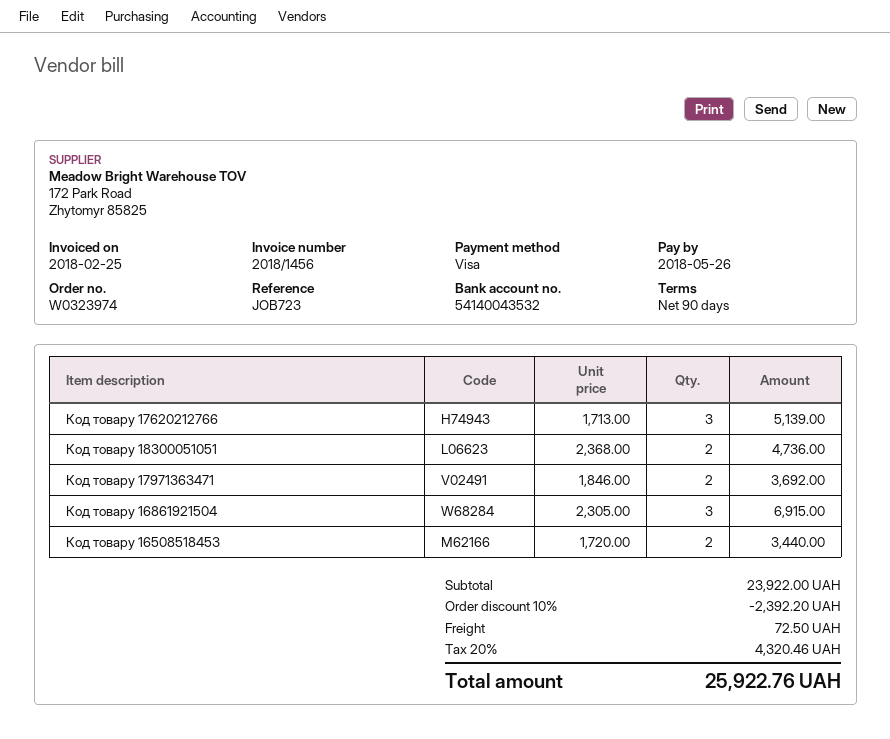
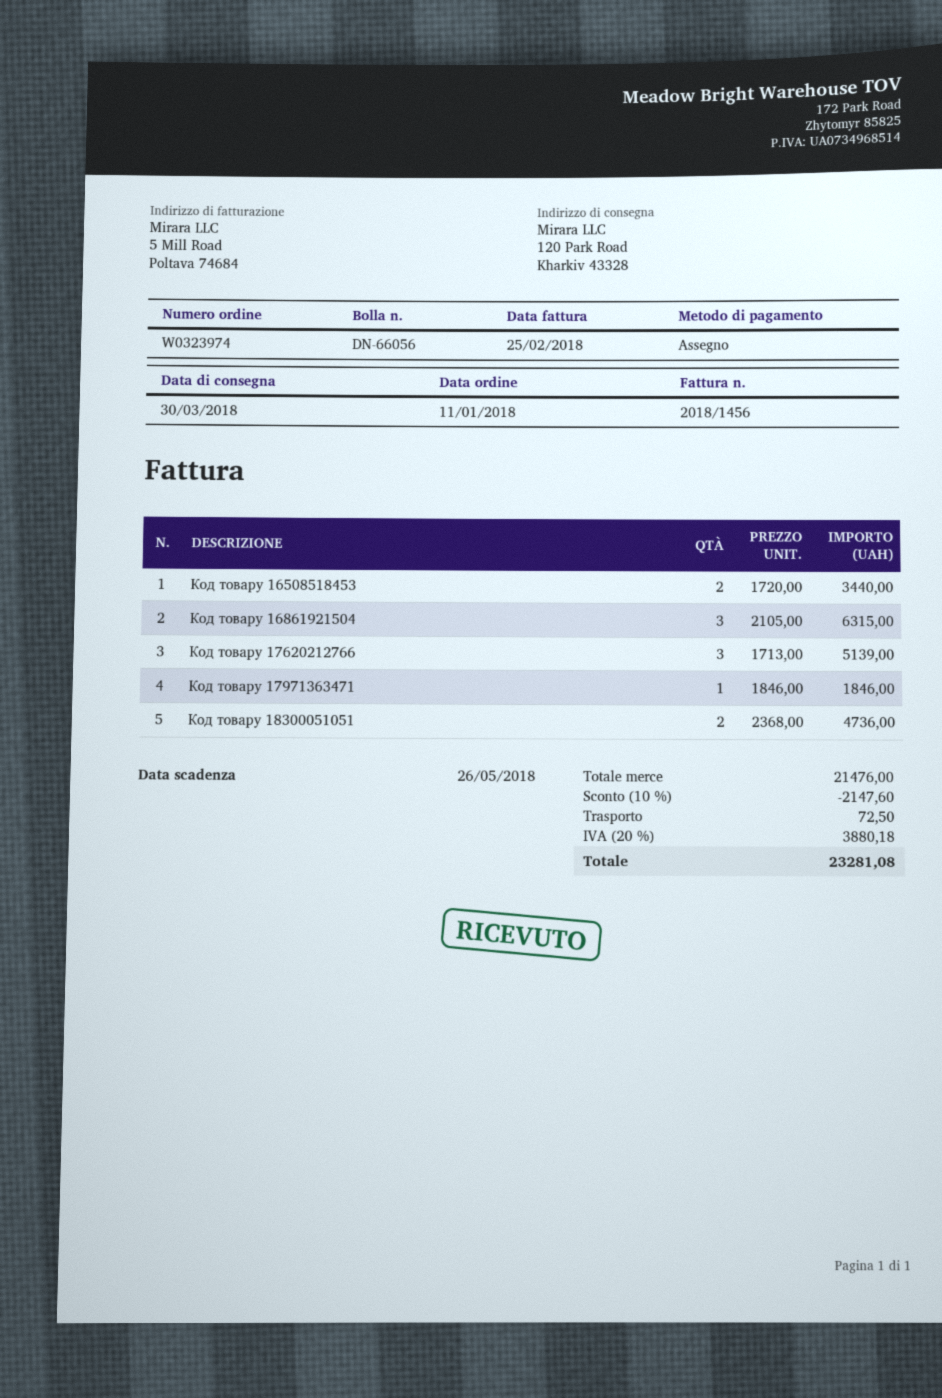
payment method: Visa -> cheque
Код товару 17971363471: 2 x 1846.00 = 3692.00 -> 1 x 1846.00 = 1846.00
Код товару 16861921504: 3 x 2305.00 = 6915.00 -> 3 x 2105.00 = 6315.00
subtotal: 23922.00 -> 21476.00
discount: 10% = 2392.20 -> 10% = 2147.60
tax: 20% = 4320.46 -> 20% = 3880.18
total: 25922.76 -> 23281.08

